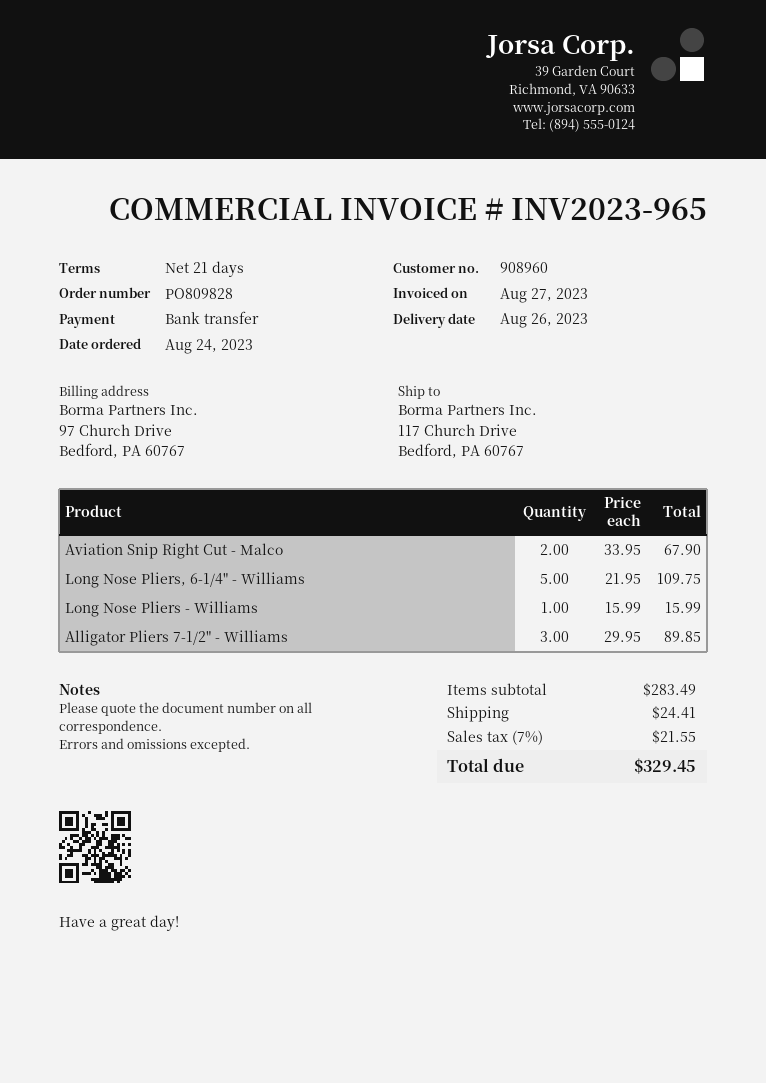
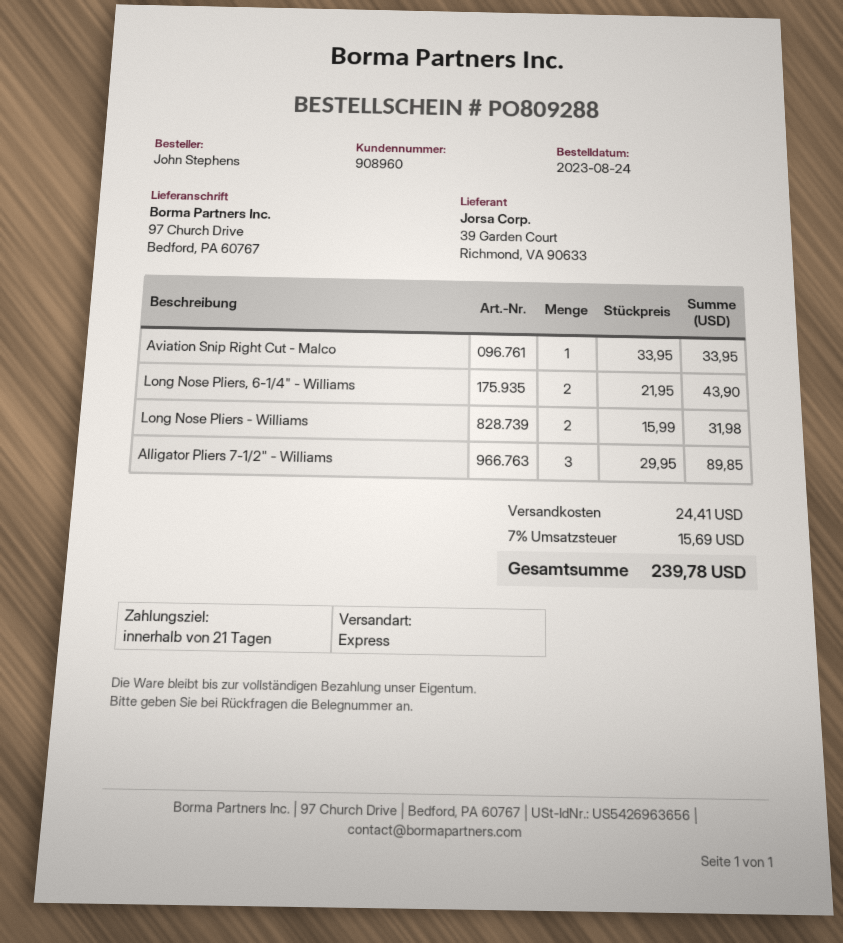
order number: PO809828 -> PO809288
ship to: 117 Church Drive, Bedford, PA 60767 -> 97 Church Drive, Bedford, PA 60767
Aviation Snip Right Cut - Malco: 2 x 33.95 = 67.90 -> 1 x 33.95 = 33.95
Long Nose Pliers, 6-1/4" - Williams: 5 x 21.95 = 109.75 -> 2 x 21.95 = 43.90
Long Nose Pliers - Williams: 1 x 15.99 = 15.99 -> 2 x 15.99 = 31.98
tax: 7% = 21.55 -> 7% = 15.69
total: 329.45 -> 239.78

